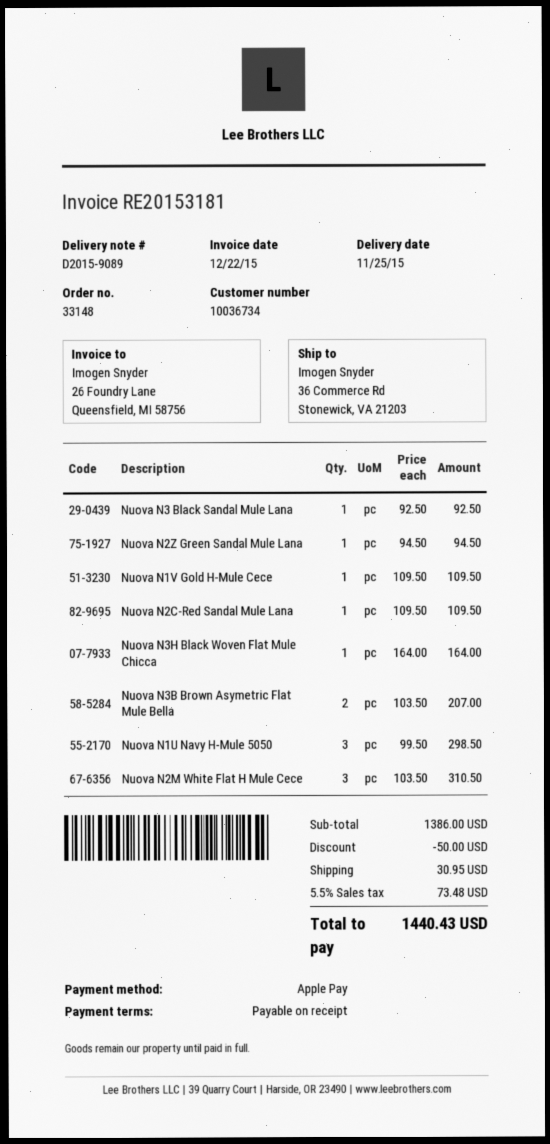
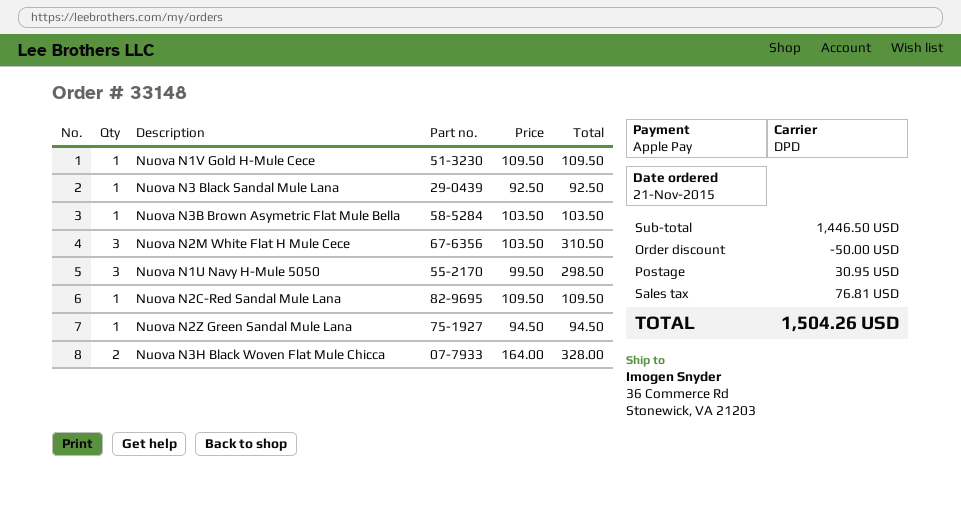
Nuova N3H Black Woven Flat Mule Chicca: 1 x 164.00 = 164.00 -> 2 x 164.00 = 328.00
Nuova N3B Brown Asymetric Flat Mule Bella: 2 x 103.50 = 207.00 -> 1 x 103.50 = 103.50
subtotal: 1386.00 -> 1446.50
tax: 73.48 -> 76.81
total: 1440.43 -> 1504.26

